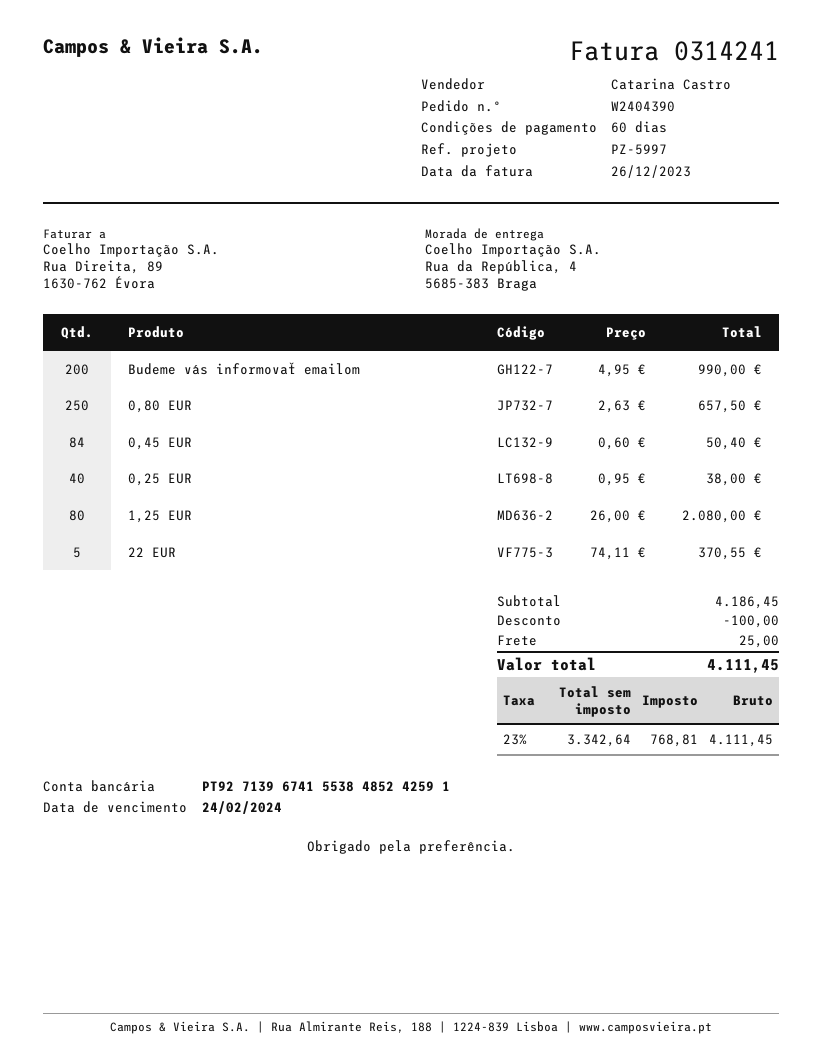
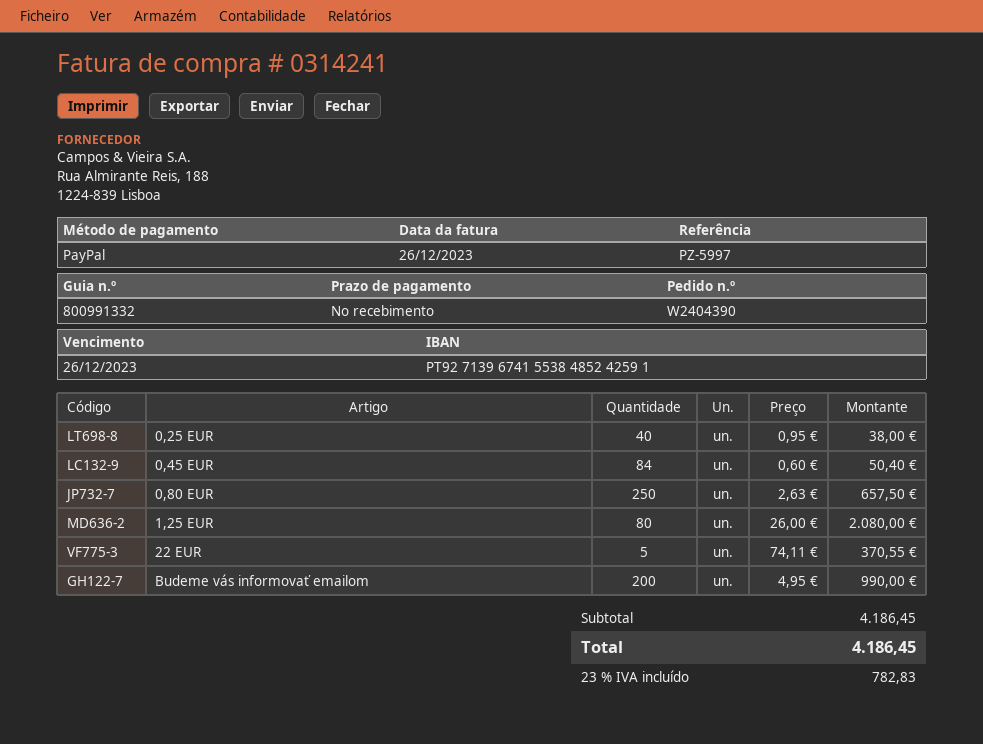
payment terms: 60 days -> on receipt
due date: 2024-02-24 -> 2023-12-26
discount: 100.00 -> none
shipping: 25.00 -> none
tax: 23% = 768.81 -> 23% = 782.83
total: 4111.45 -> 4186.45

